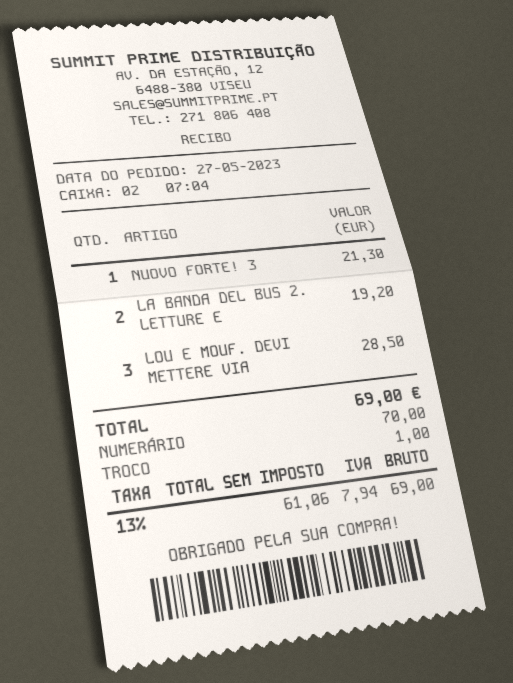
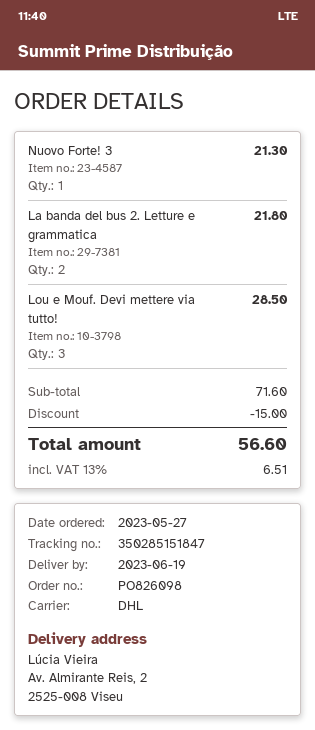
LA BANDA DEL BUS 2. LETTURE E: 2 for 19.20 -> 2 for 21.80
discount: none -> 15.00
tax: 13% = 7.94 -> 13% = 6.51
total: 69.00 -> 56.60

